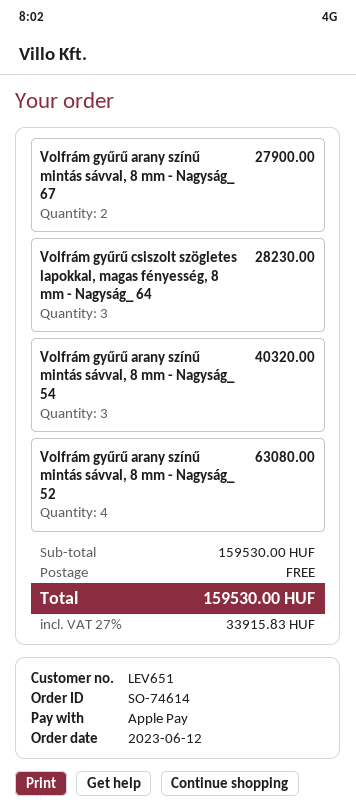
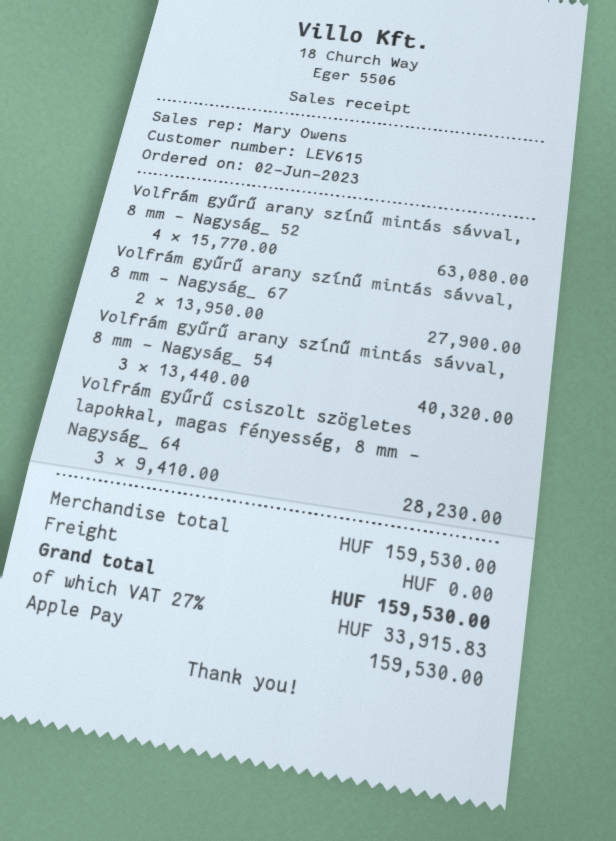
order date: 2023-06-12 -> 2023-06-02
customer number: LEV651 -> LEV615

